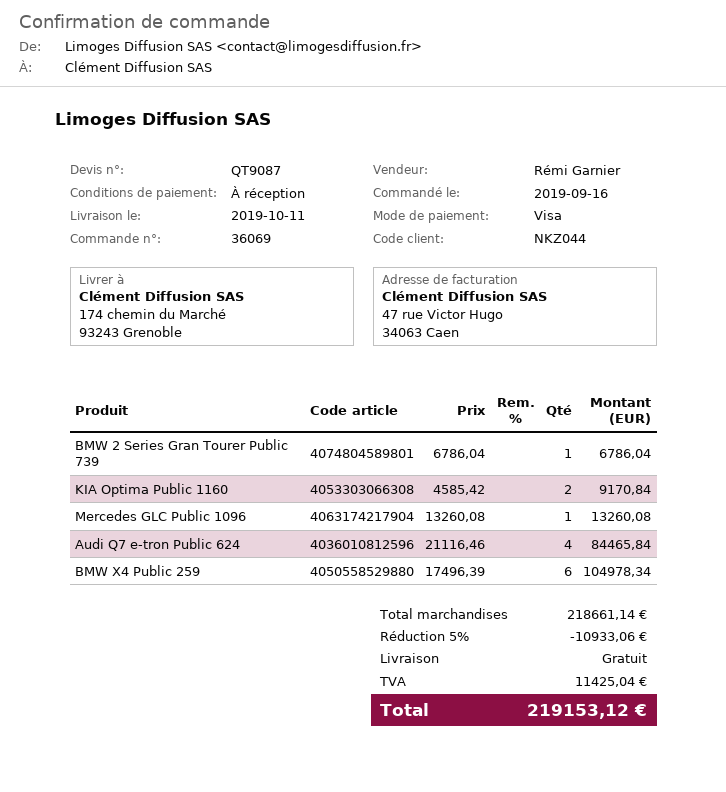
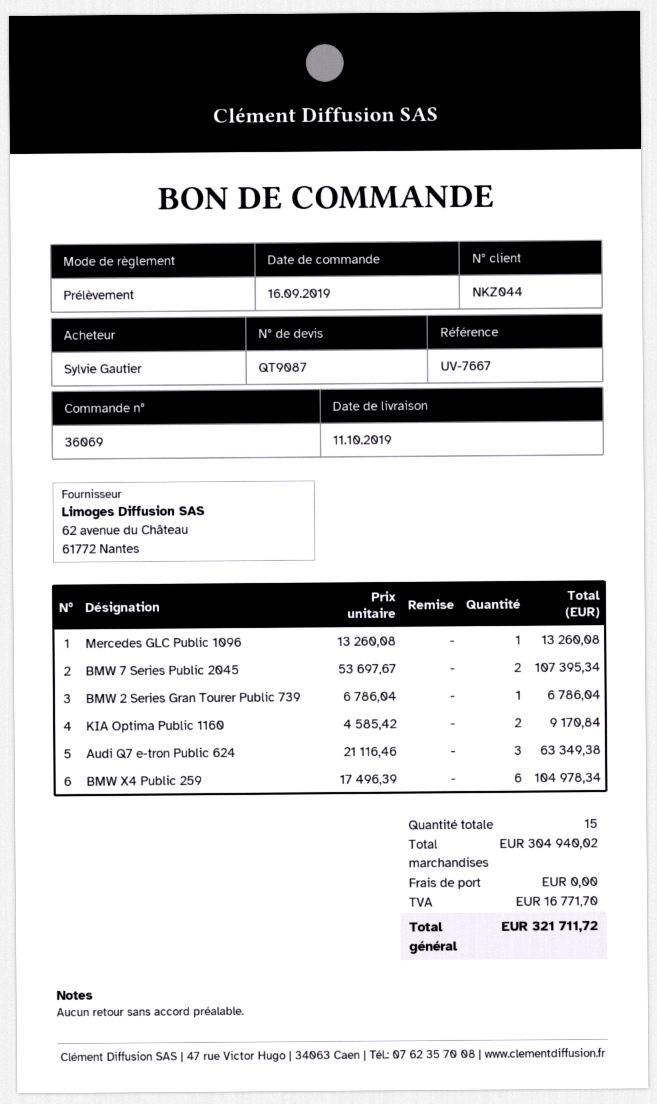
payment method: Visa -> direct debit
Audi Q7 e-tron Public 624: 4 x 21116.46 = 84465.84 -> 3 x 21116.46 = 63349.38
BMW 7 Series Public 2045: none -> 2 x 53697.67 = 107395.34
subtotal: 218661.14 -> 304940.02
discount: 5% = 10933.06 -> none
tax: 11425.04 -> 16771.70
total: 219153.12 -> 321711.72

